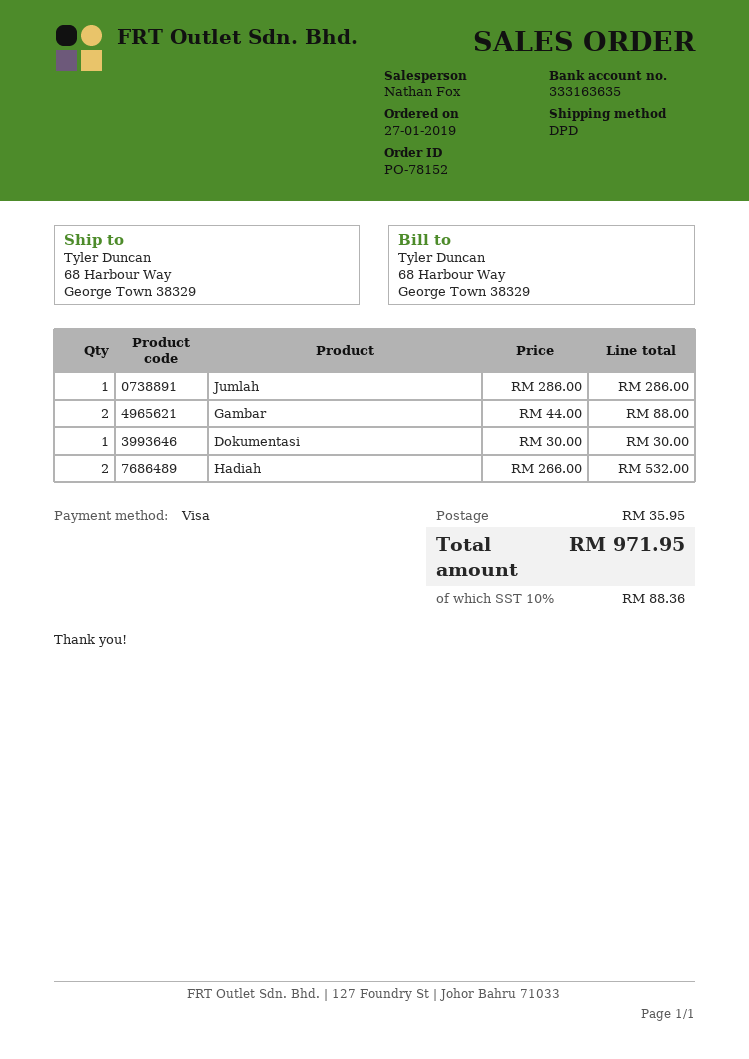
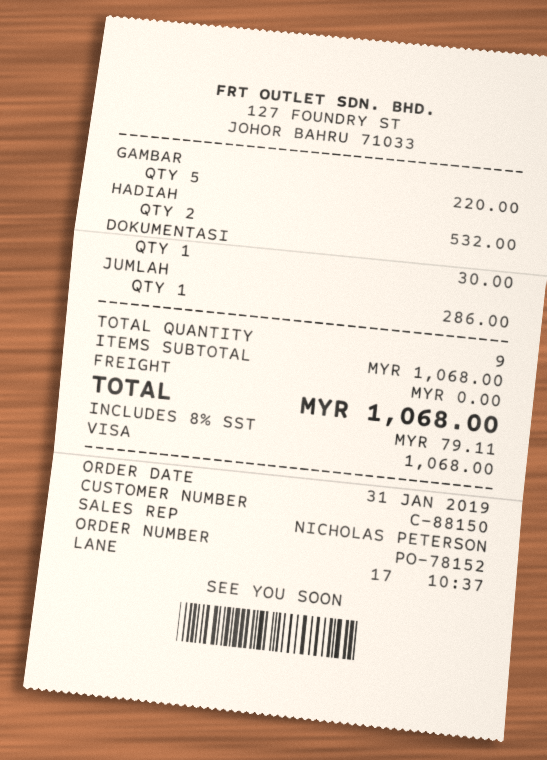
order date: 2019-01-27 -> 2019-01-31
sales rep: Nathan Fox -> NICHOLAS PETERSON
Gambar: 2 for 88.00 -> 5 for 220.00
shipping: 35.95 -> 0.00
tax: 10% = 88.36 -> 8% = 79.11
total: 971.95 -> 1068.00

